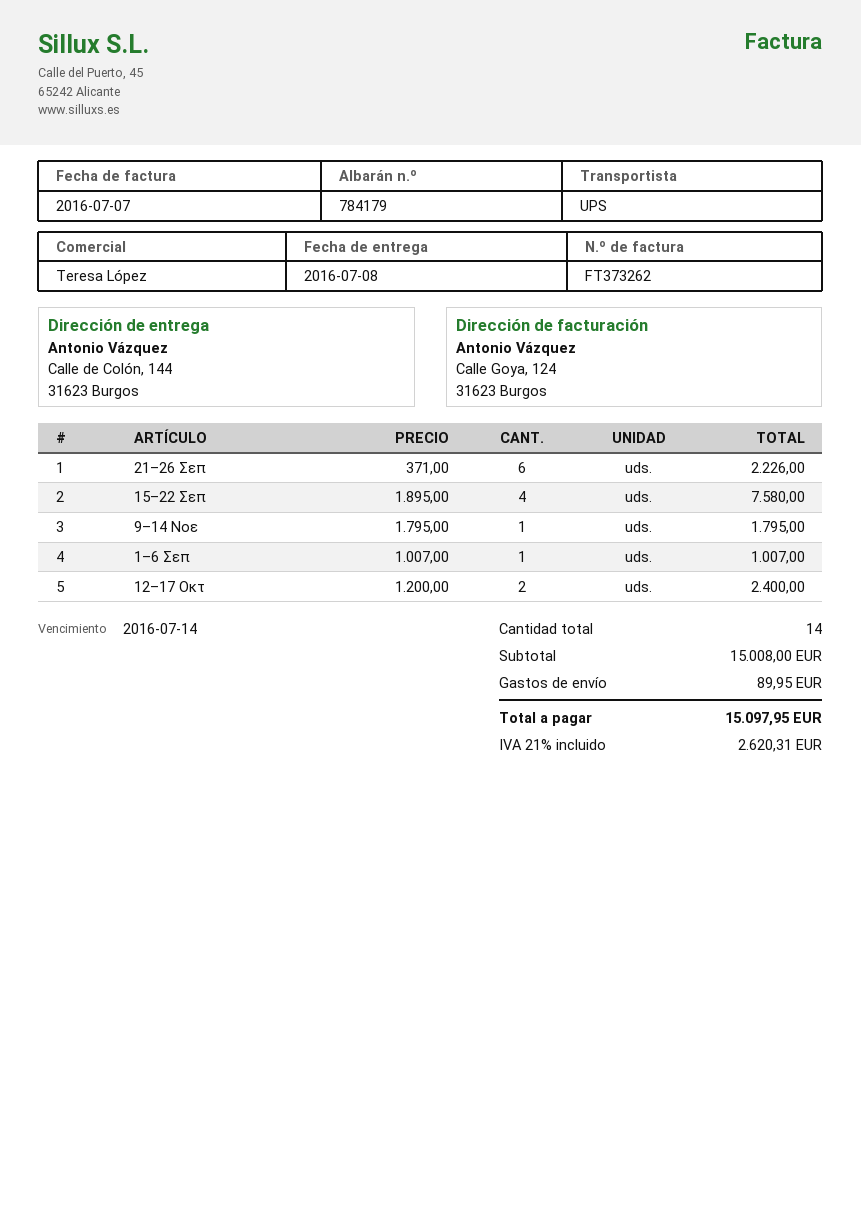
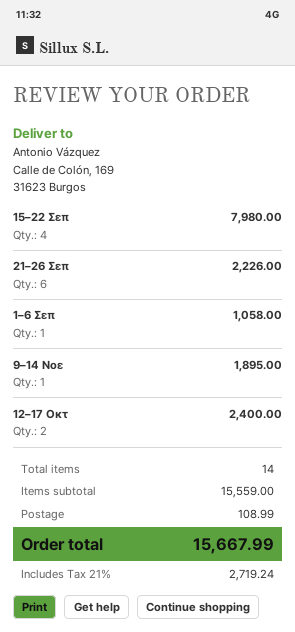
ship to: Calle de Colón, 144, 31623 Burgos -> Calle de Colón, 169, 31623 Burgos
15–22 Σεπ: 4 for 7580.00 -> 4 for 7980.00
9–14 Νοε: 1 for 1795.00 -> 1 for 1895.00
1–6 Σεπ: 1 for 1007.00 -> 1 for 1058.00
subtotal: 15008.00 -> 15559.00
shipping: 89.95 -> 108.99
tax: 21% = 2620.31 -> 21% = 2719.24
total: 15097.95 -> 15667.99

